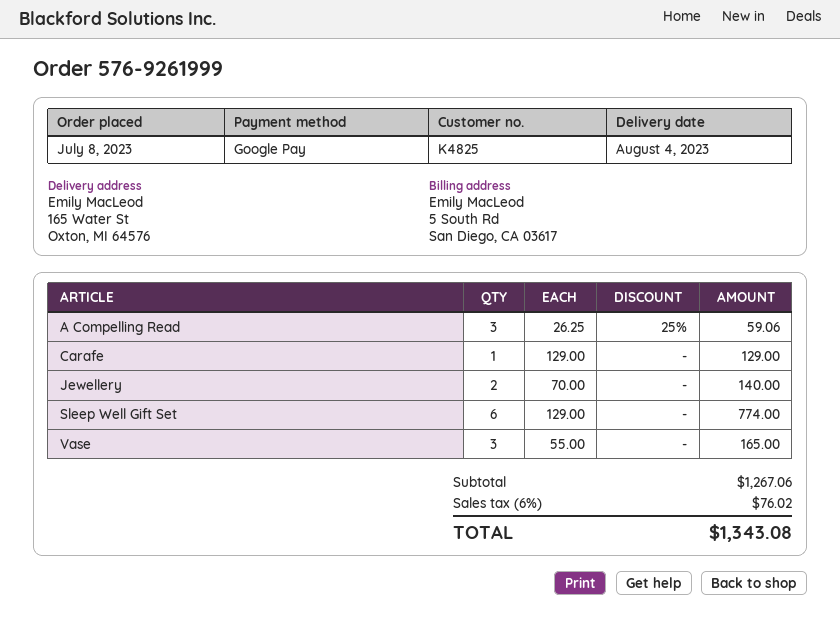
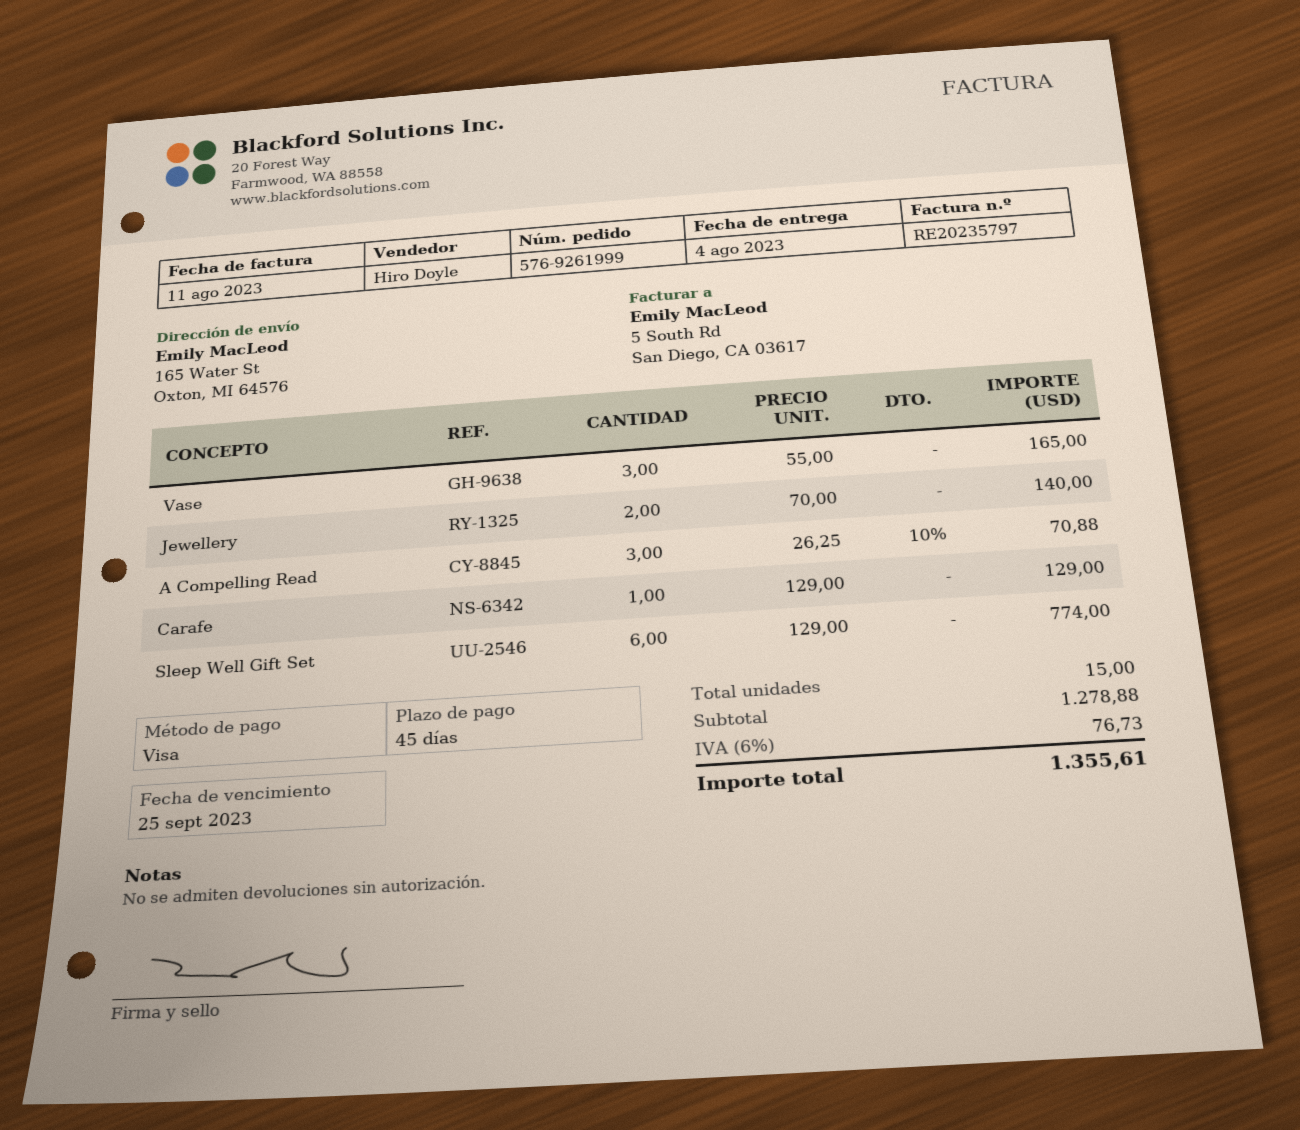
payment method: Google Pay -> Visa
A Compelling Read: 3 x 26.25 - 25% = 59.06 -> 3 x 26.25 - 10% = 70.88
subtotal: 1267.06 -> 1278.88
tax: 6% = 76.02 -> 6% = 76.73
total: 1343.08 -> 1355.61

